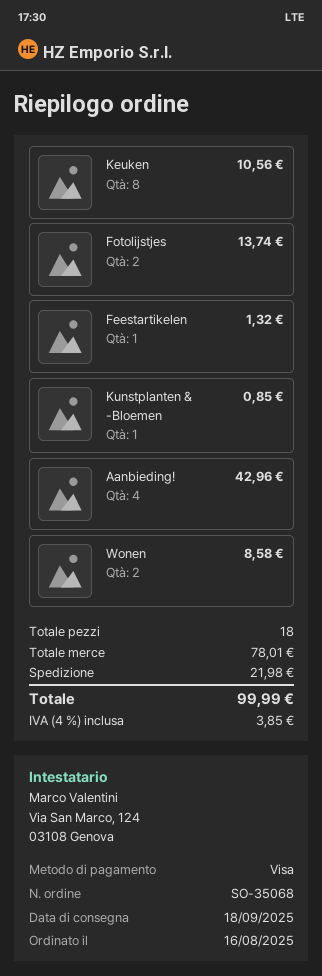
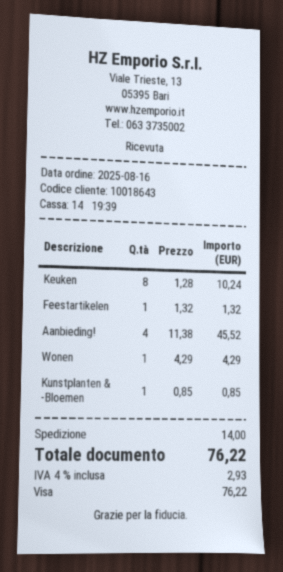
Keuken: 8 for 10.56 -> 8 for 10.24
Fotolijstjes: 2 for 13.74 -> none
Aanbieding!: 4 for 42.96 -> 4 for 45.52
Wonen: 2 for 8.58 -> 1 for 4.29
shipping: 21.98 -> 14.00
tax: 4% = 3.85 -> 4% = 2.93
total: 99.99 -> 76.22

